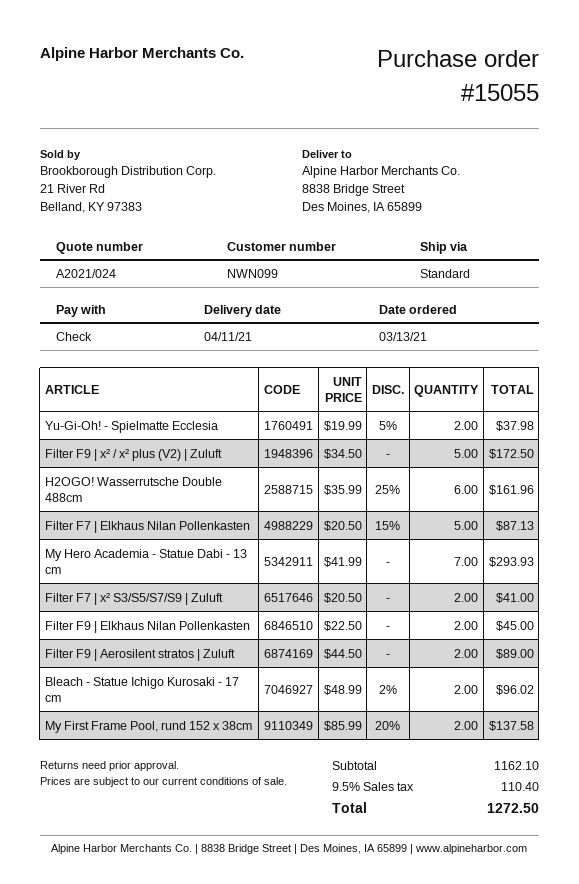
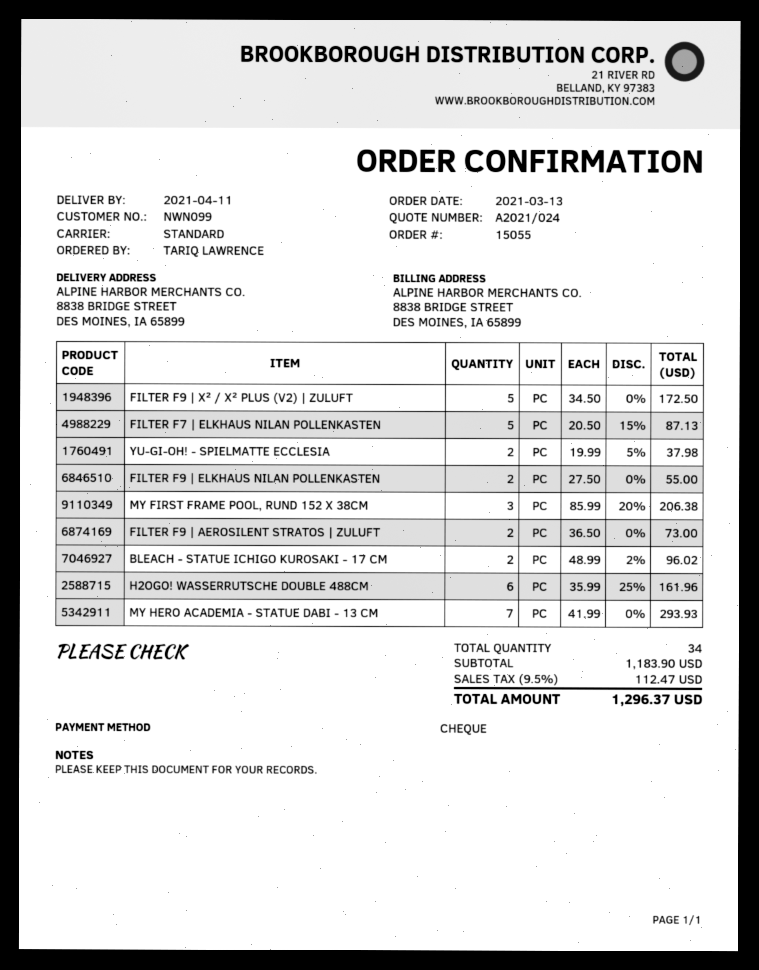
Filter F7 | x² S3/S5/S7/S9 | Zuluft: 2 x 20.50 = 41.00 -> none
Filter F9 | Elkhaus Nilan Pollenkasten: 2 x 22.50 = 45.00 -> 2 x 27.50 = 55.00
Filter F9 | Aerosilent stratos | Zuluft: 2 x 44.50 = 89.00 -> 2 x 36.50 = 73.00
My First Frame Pool, rund 152 x 38cm: 2 x 85.99 - 20% = 137.58 -> 3 x 85.99 - 20% = 206.38
subtotal: 1162.10 -> 1183.90
tax: 9.5% = 110.40 -> 9.5% = 112.47
total: 1272.50 -> 1296.37

